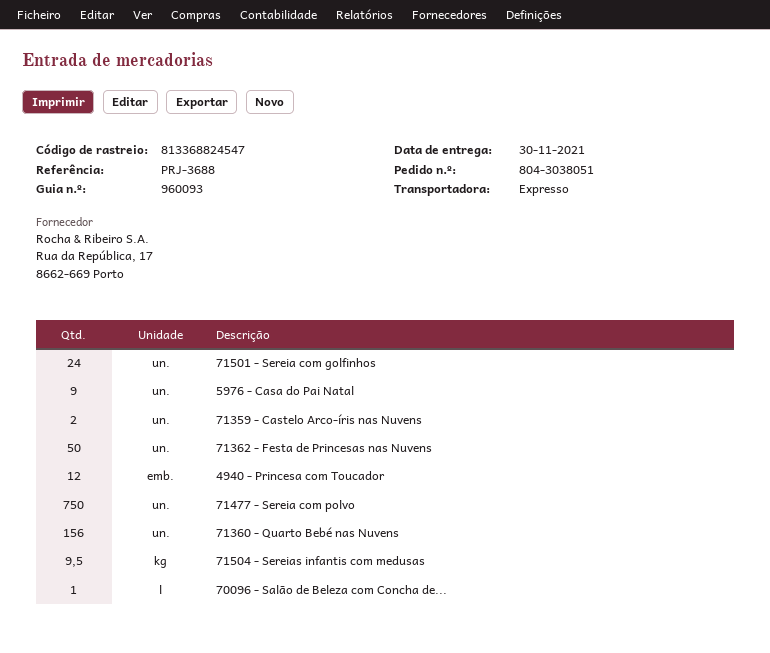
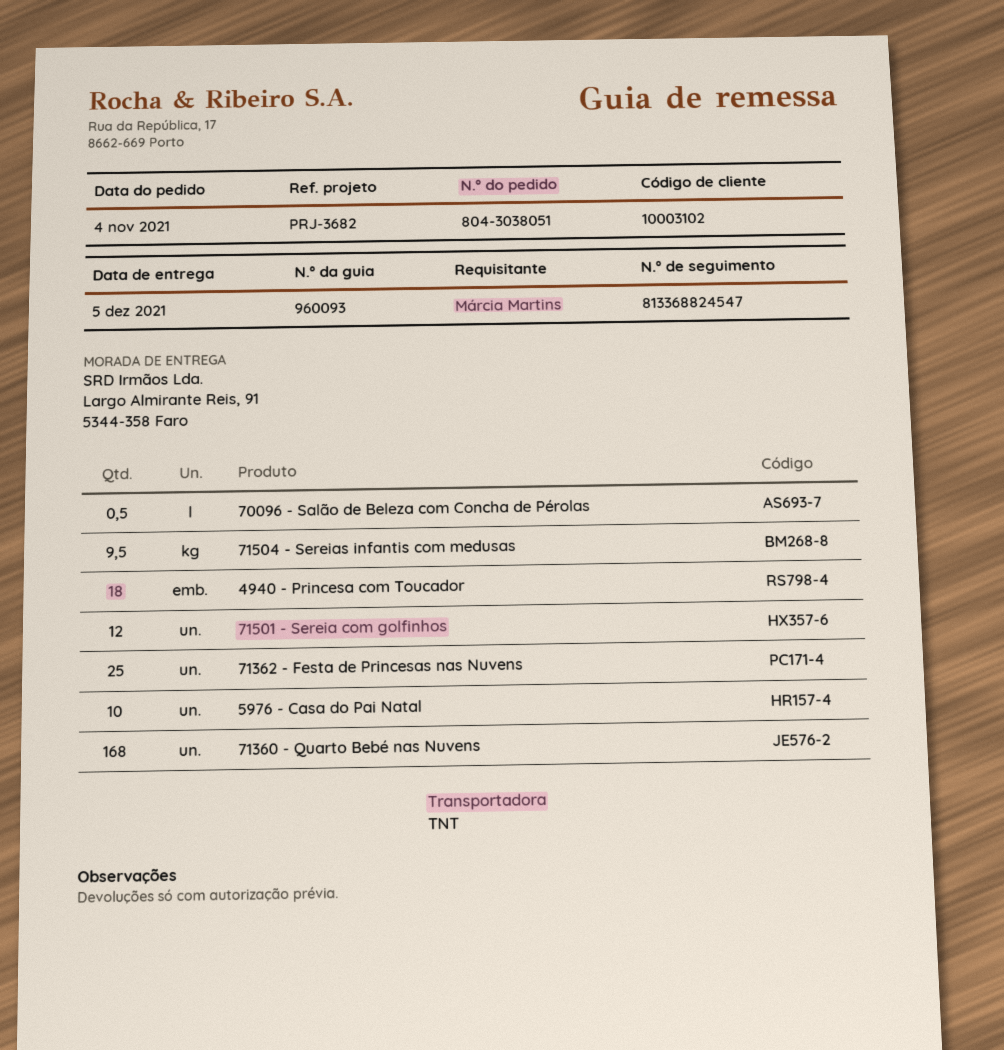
delivery date: 2021-11-30 -> 2021-12-05
reference: PRJ-3688 -> PRJ-3682
shipping method: express -> TNT
71501 - Sereia com golfinhos: 24 -> 12
5976 - Casa do Pai Natal: 9 -> 10
71359 - Castelo Arco-íris nas Nuvens: 2 -> none
71362 - Festa de Princesas nas Nuvens: 50 -> 25
4940 - Princesa com Toucador: 12 -> 18
71477 - Sereia com polvo: 750 -> none
71360 - Quarto Bebé nas Nuvens: 156 -> 168
70096 - Salão de Beleza com Concha de...: 1 -> 0.5

